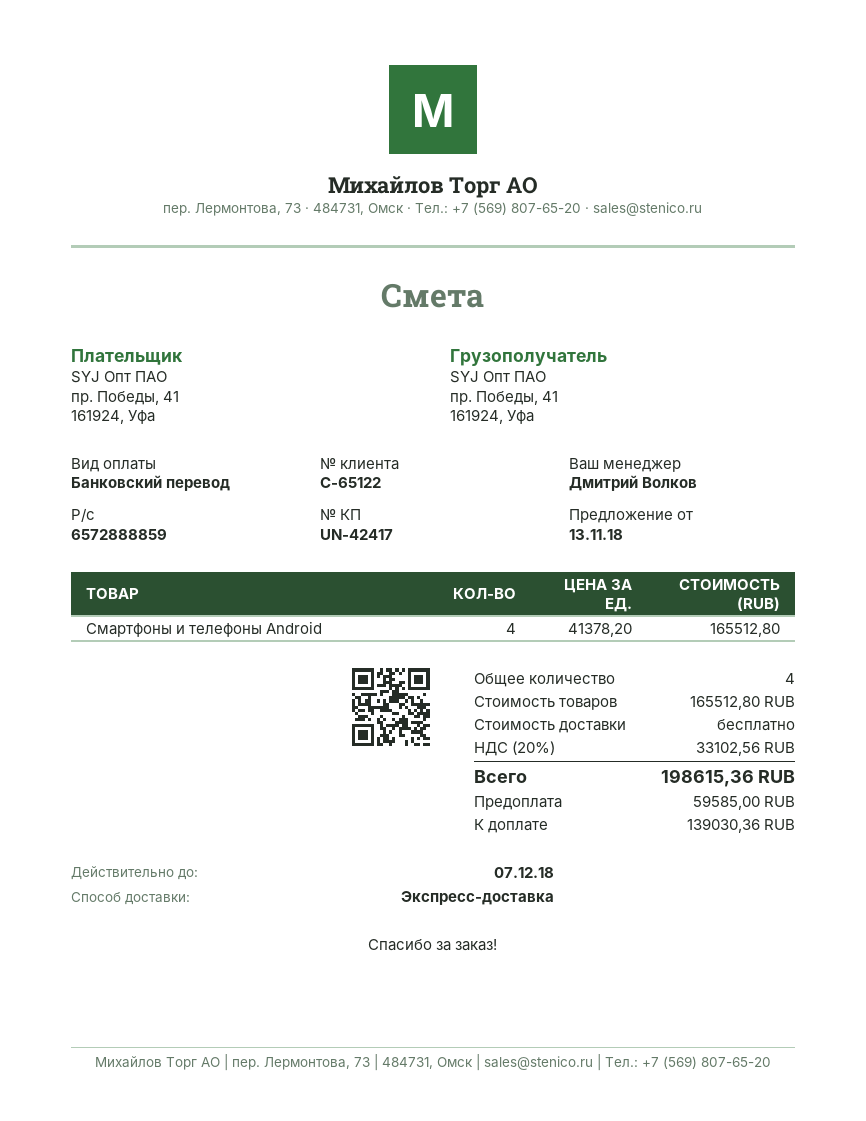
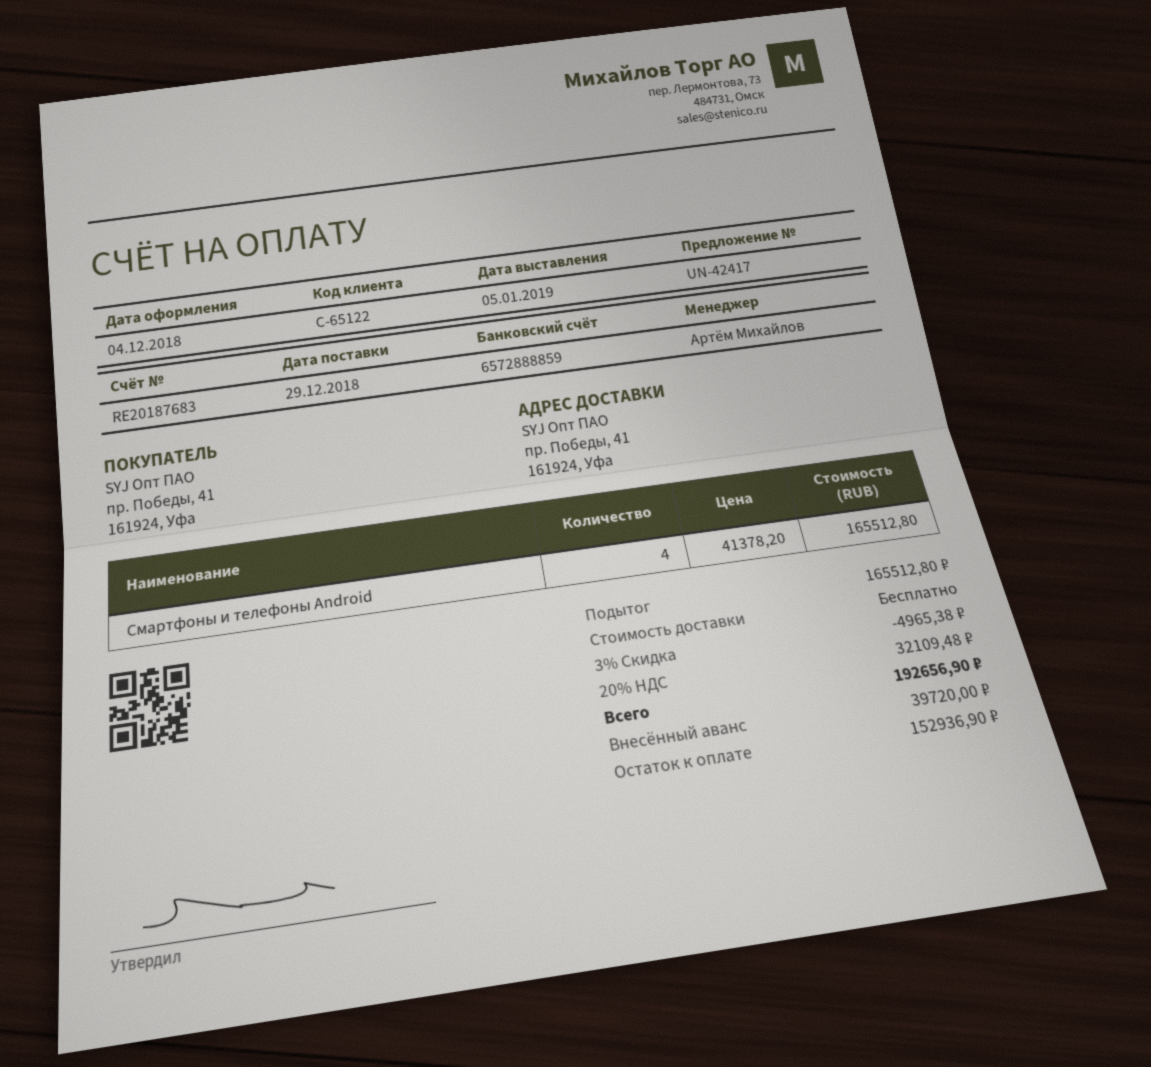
sales rep: Дмитрий Волков -> Артём Михайлов
discount: none -> 3% = 4965.38
tax: 20% = 33102.56 -> 20% = 32109.48
total: 198615.36 -> 192656.90
deposit: 59585.00 -> 39720.00
balance: 139030.36 -> 152936.90

